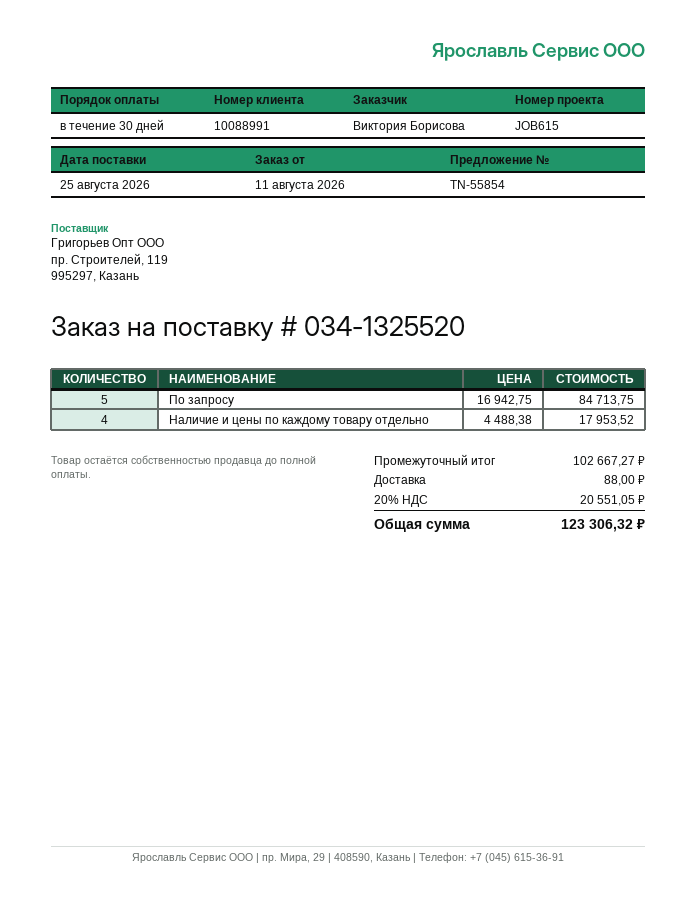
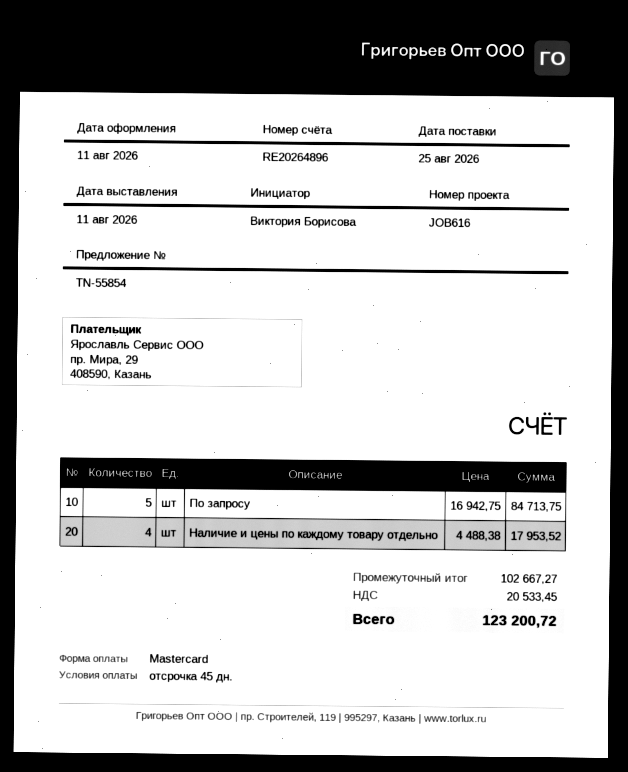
payment terms: 30 days -> 45 days
reference: JOB615 -> JOB616
shipping: 88.00 -> none
tax: 20551.05 -> 20533.45
total: 123306.32 -> 123200.72

